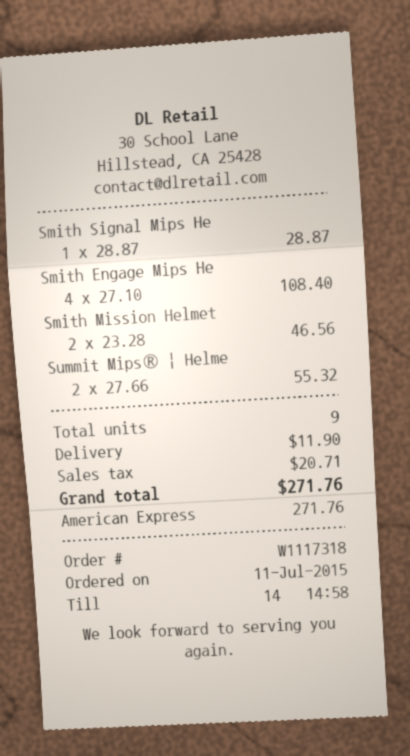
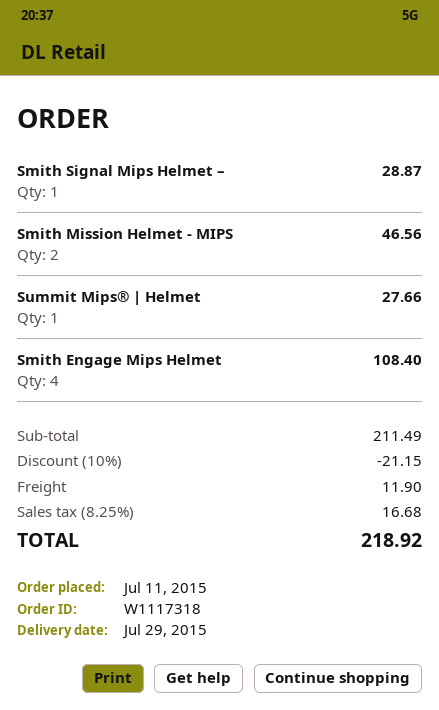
Summit Mips® | Helme: 2 for 55.32 -> 1 for 27.66
discount: none -> 10% = 21.15
tax: 20.71 -> 16.68
total: 271.76 -> 218.92

